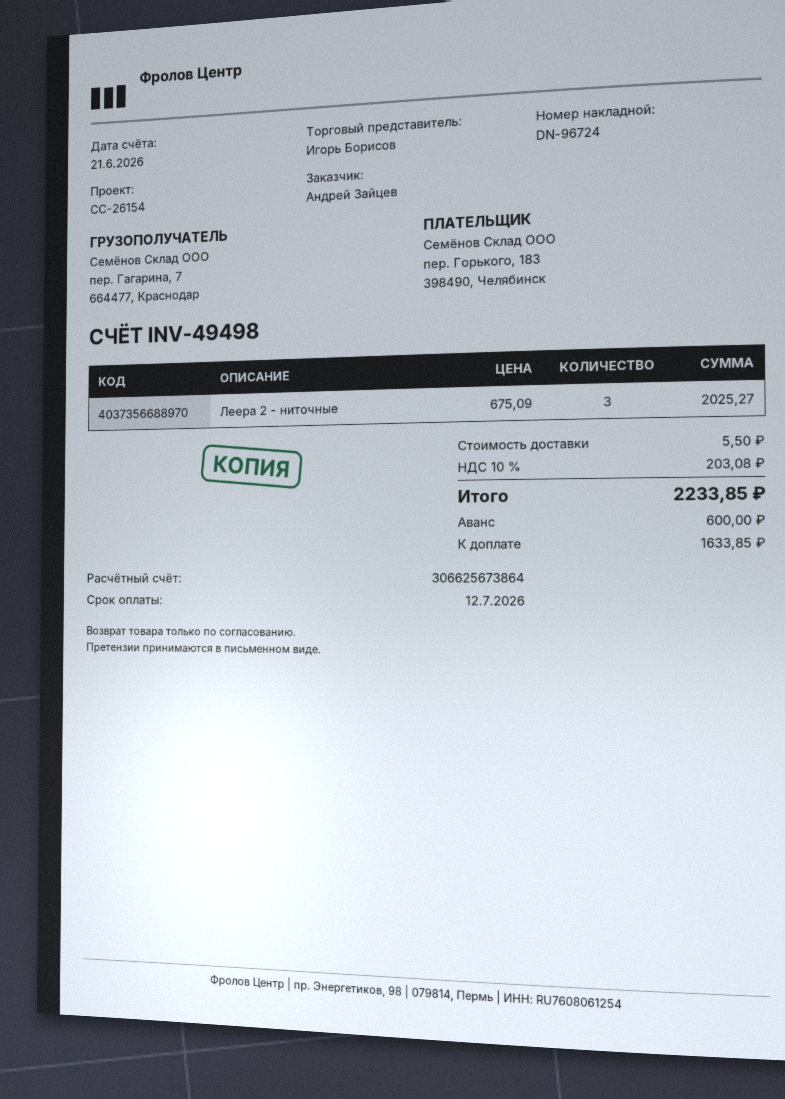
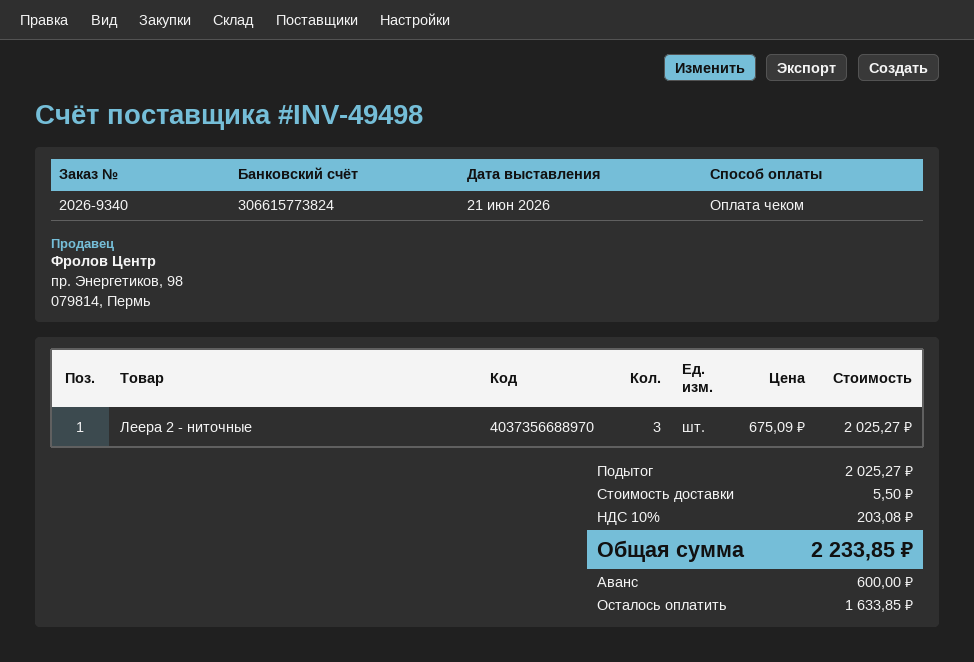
bank account: 306625673864 -> 306615773824

